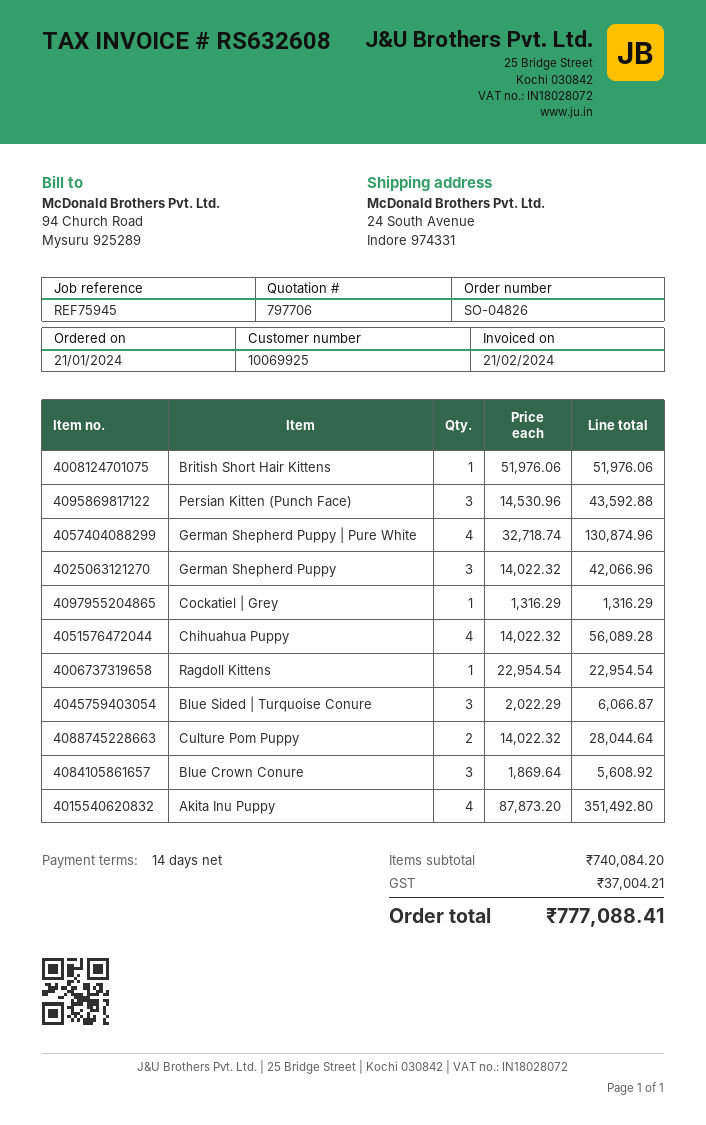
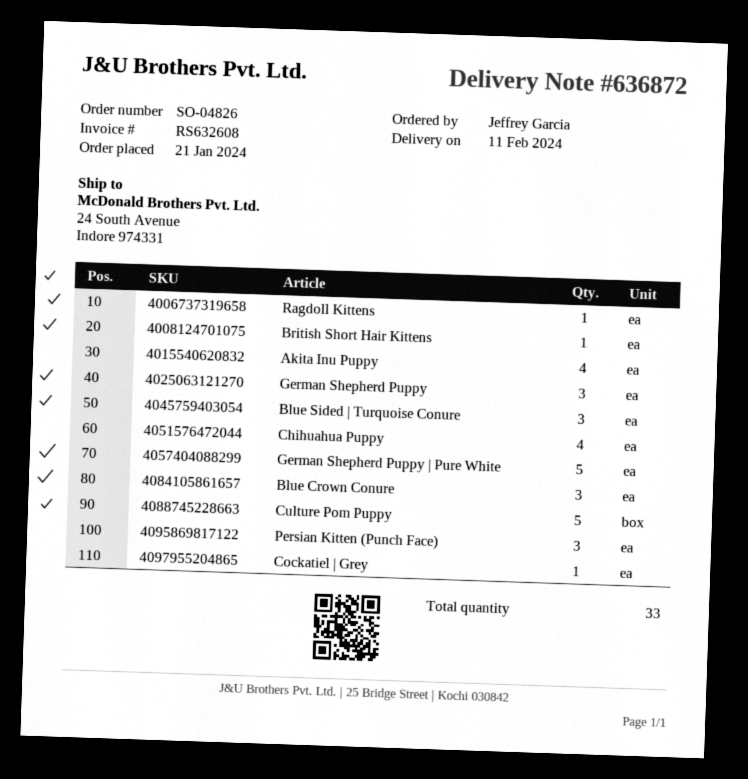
German Shepherd Puppy | Pure White: 4 -> 5
Culture Pom Puppy: 2 -> 5

